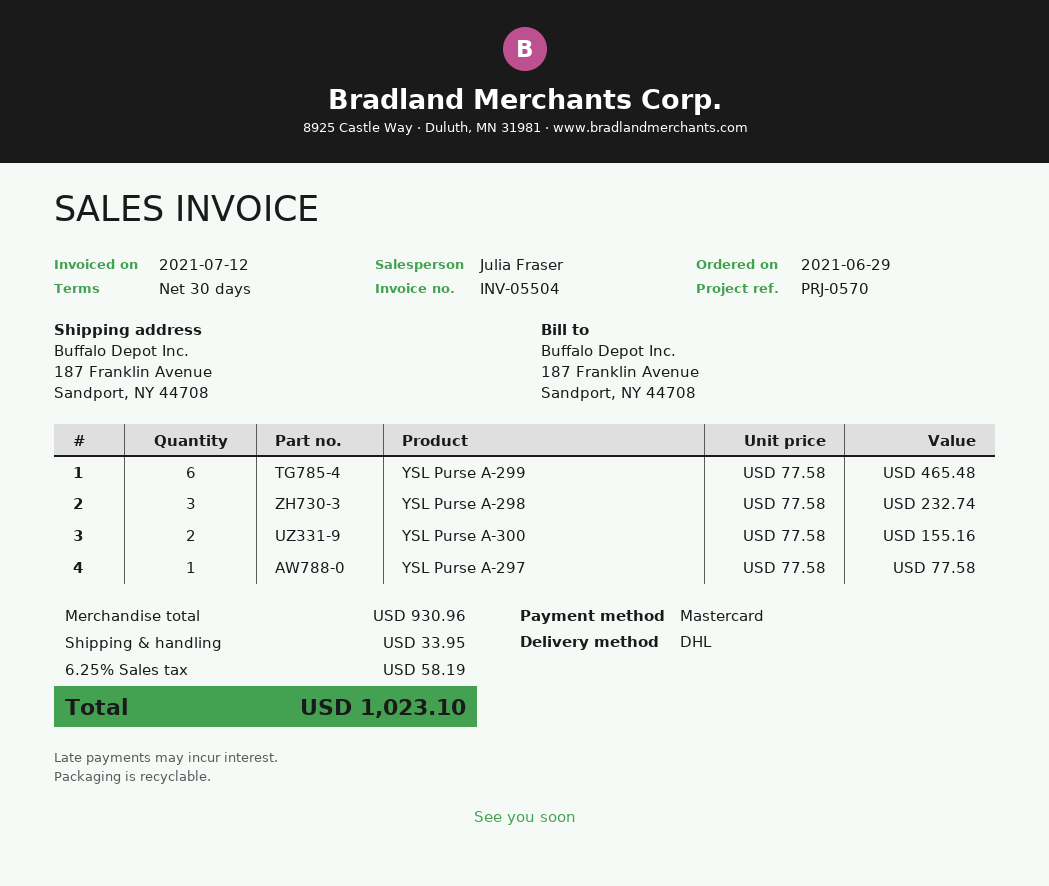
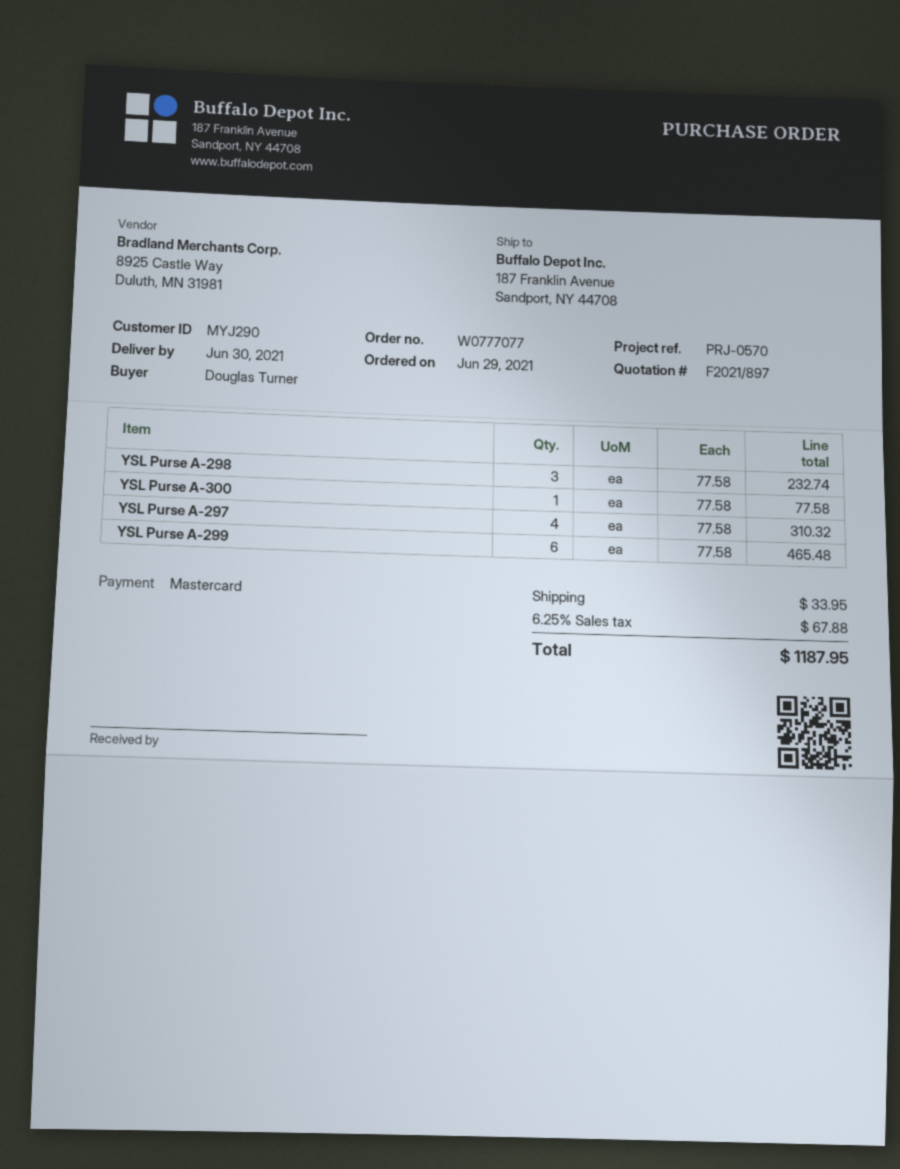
YSL Purse A-300: 2 x 77.58 = 155.16 -> 1 x 77.58 = 77.58
YSL Purse A-297: 1 x 77.58 = 77.58 -> 4 x 77.58 = 310.32
tax: 6.25% = 58.19 -> 6.25% = 67.88
total: 1023.10 -> 1187.95

